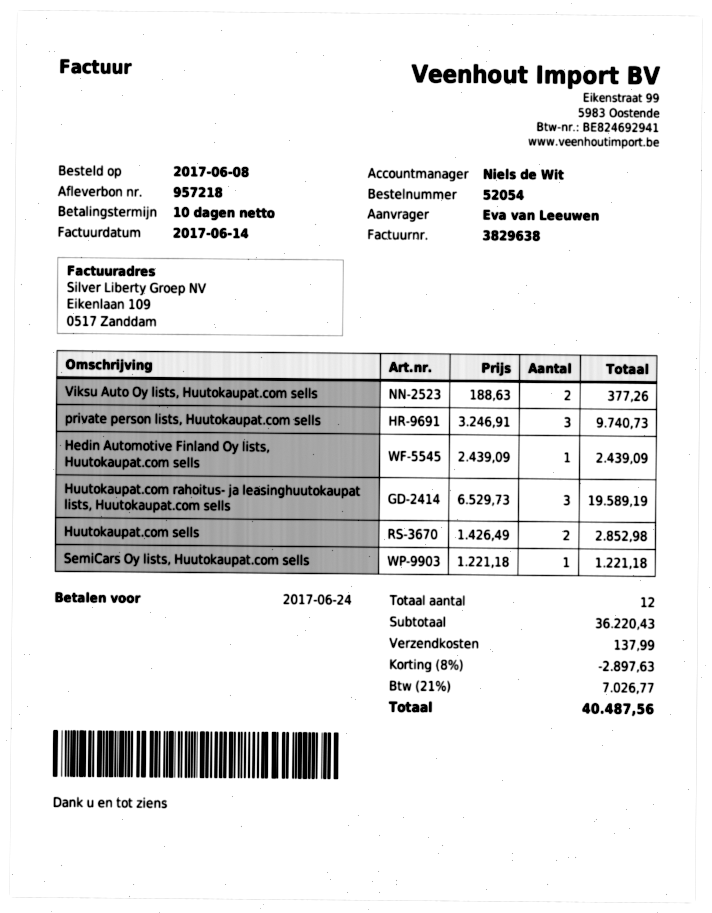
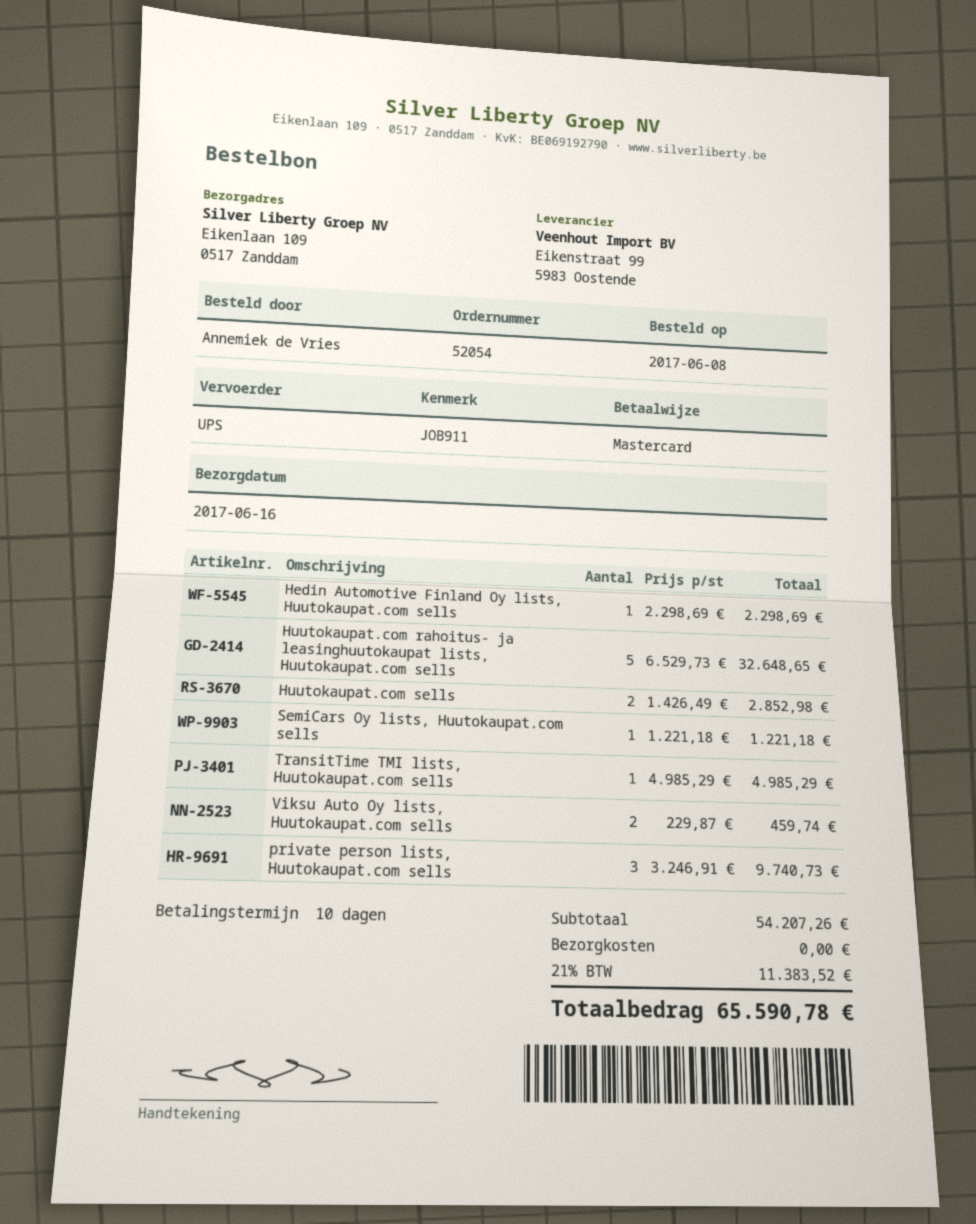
ordered by: Eva van Leeuwen -> Annemiek de Vries
Viksu Auto Oy lists, Huutokaupat.com sells: 2 x 188.63 = 377.26 -> 2 x 229.87 = 459.74
Hedin Automotive Finland Oy lists, Huutokaupat.com sells: 1 x 2439.09 = 2439.09 -> 1 x 2298.69 = 2298.69
Huutokaupat.com rahoitus- ja leasinghuutokaupat lists, Huutokaupat.com sells: 3 x 6529.73 = 19589.19 -> 5 x 6529.73 = 32648.65
TransitTime TMI lists, Huutokaupat.com sells: none -> 1 x 4985.29 = 4985.29
subtotal: 36220.43 -> 54207.26
discount: 8% = 2897.63 -> none
shipping: 137.99 -> 0.00
tax: 21% = 7026.77 -> 21% = 11383.52
total: 40487.56 -> 65590.78

